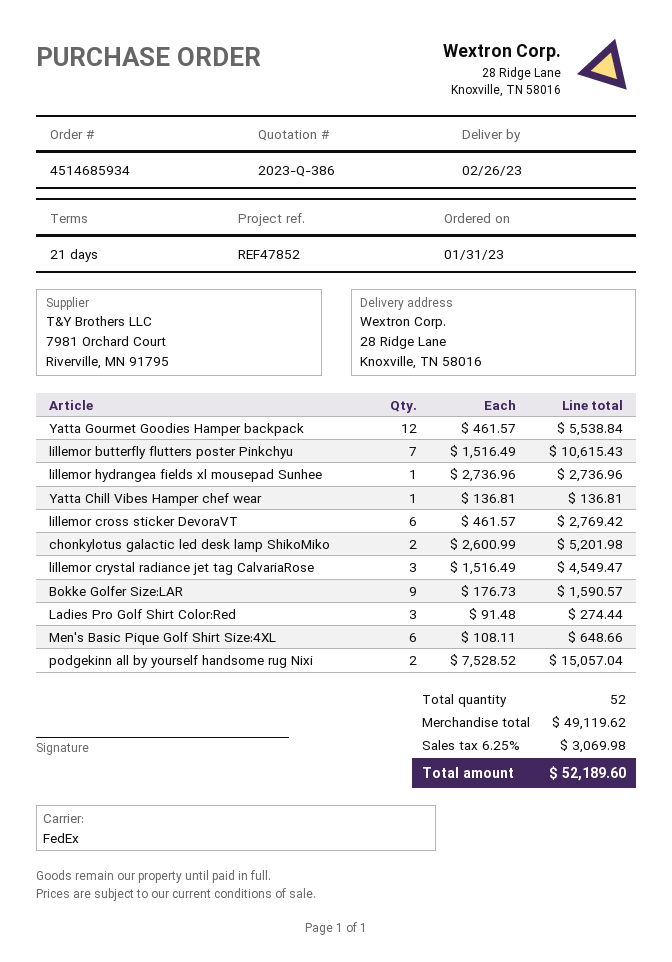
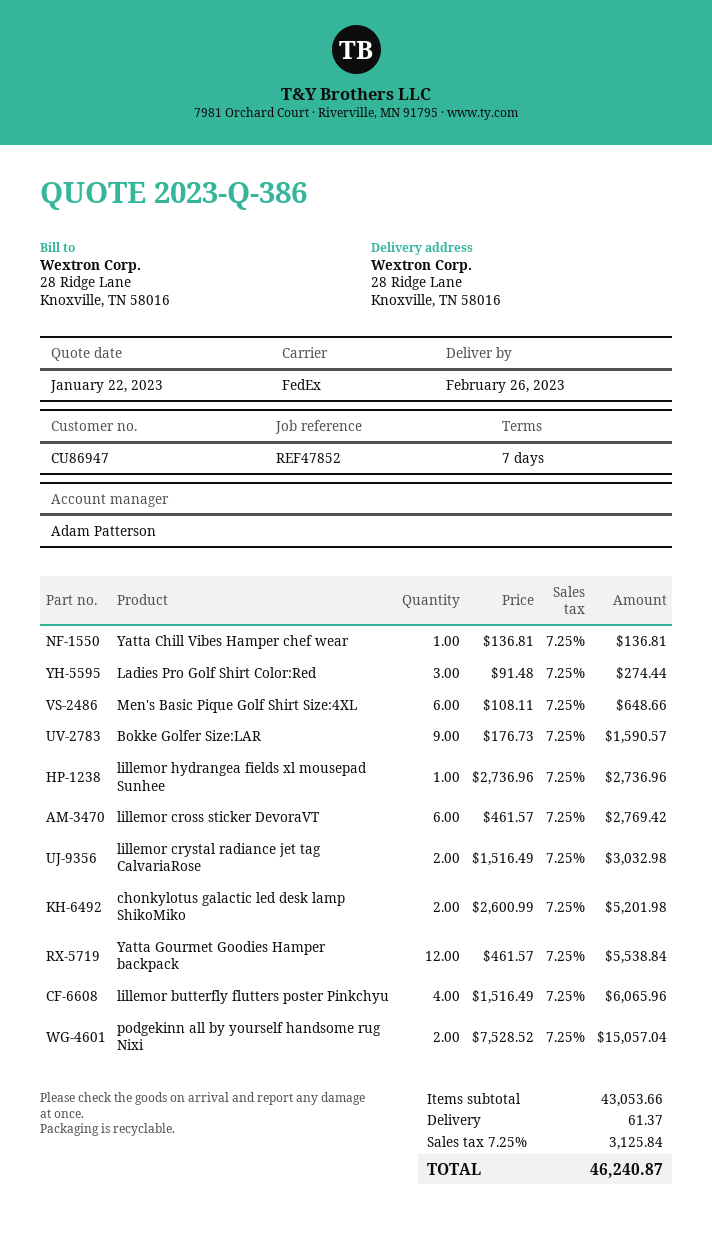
payment terms: 21 days -> 7 days
lillemor butterfly flutters poster Pinkchyu: 7 x 1516.49 = 10615.43 -> 4 x 1516.49 = 6065.96
lillemor crystal radiance jet tag CalvariaRose: 3 x 1516.49 = 4549.47 -> 2 x 1516.49 = 3032.98
subtotal: 49119.62 -> 43053.66
shipping: none -> 61.37
tax: 6.25% = 3069.98 -> 7.25% = 3125.84
total: 52189.60 -> 46240.87

